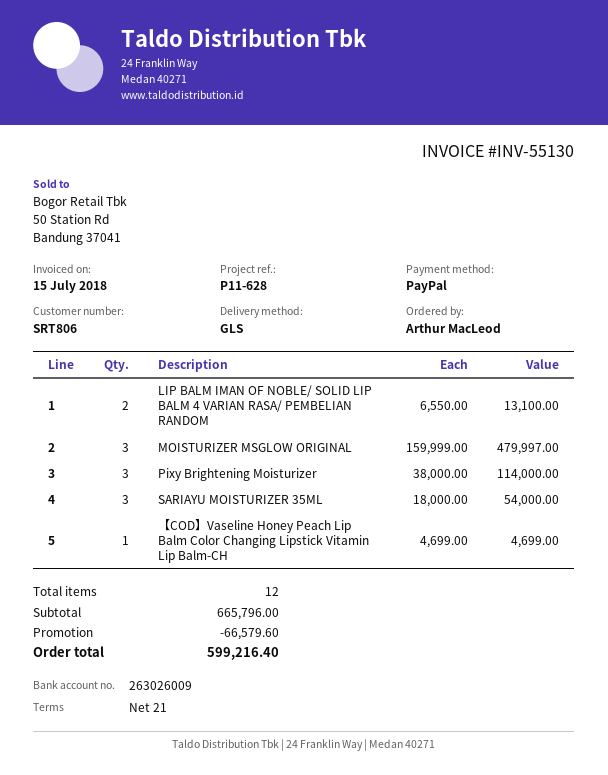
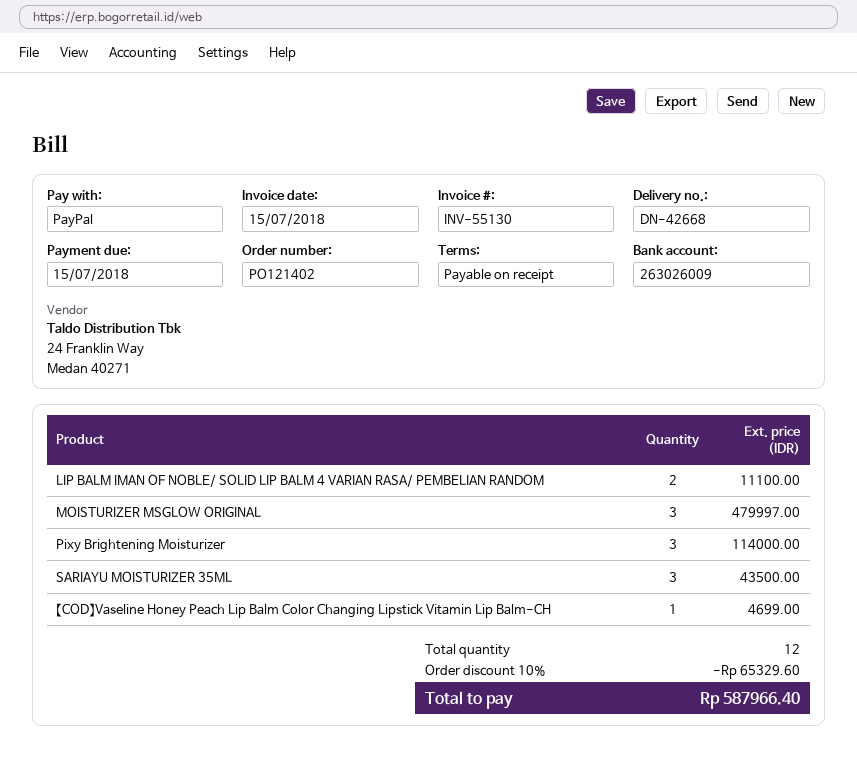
payment terms: 21 days -> on receipt
LIP BALM IMAN OF NOBLE/ SOLID LIP BALM 4 VARIAN RASA/ PEMBELIAN RANDOM: 2 for 13100.00 -> 2 for 11100.00
SARIAYU MOISTURIZER 35ML: 3 for 54000.00 -> 3 for 43500.00
discount: 66579.60 -> 65329.60
total: 599216.40 -> 587966.40

